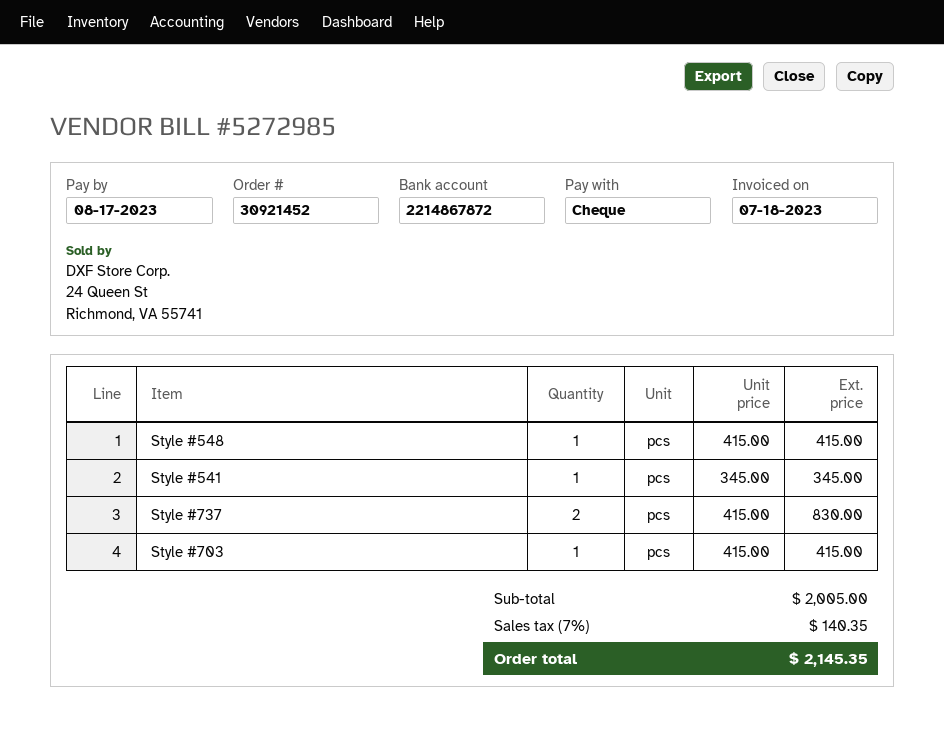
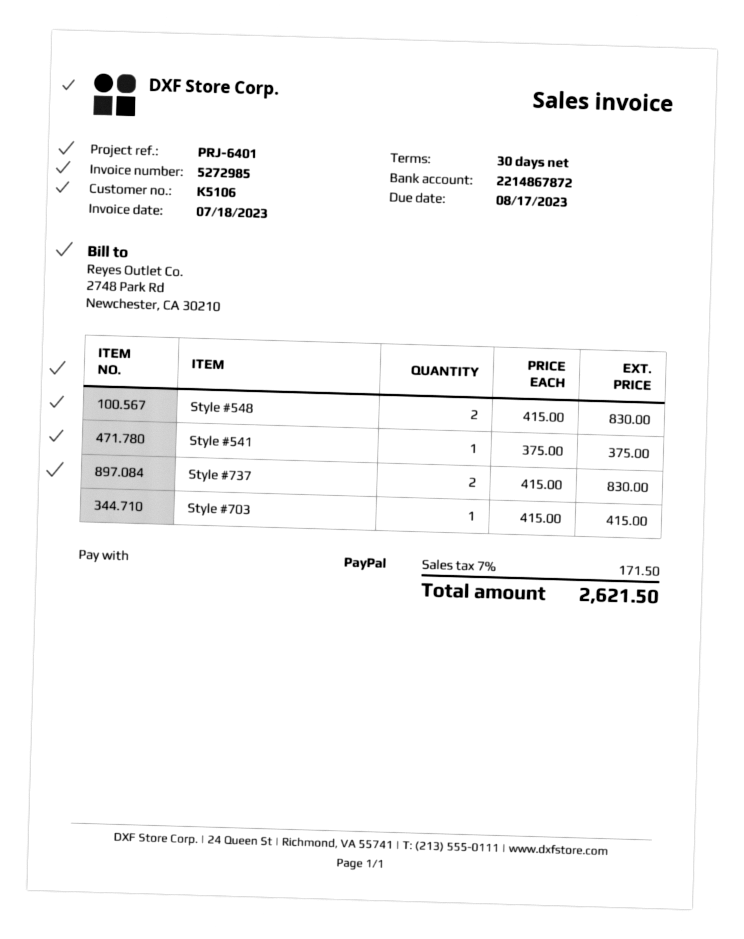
payment method: cheque -> PayPal
Style #548: 1 x 415.00 = 415.00 -> 2 x 415.00 = 830.00
Style #541: 1 x 345.00 = 345.00 -> 1 x 375.00 = 375.00
tax: 7% = 140.35 -> 7% = 171.50
total: 2145.35 -> 2621.50

